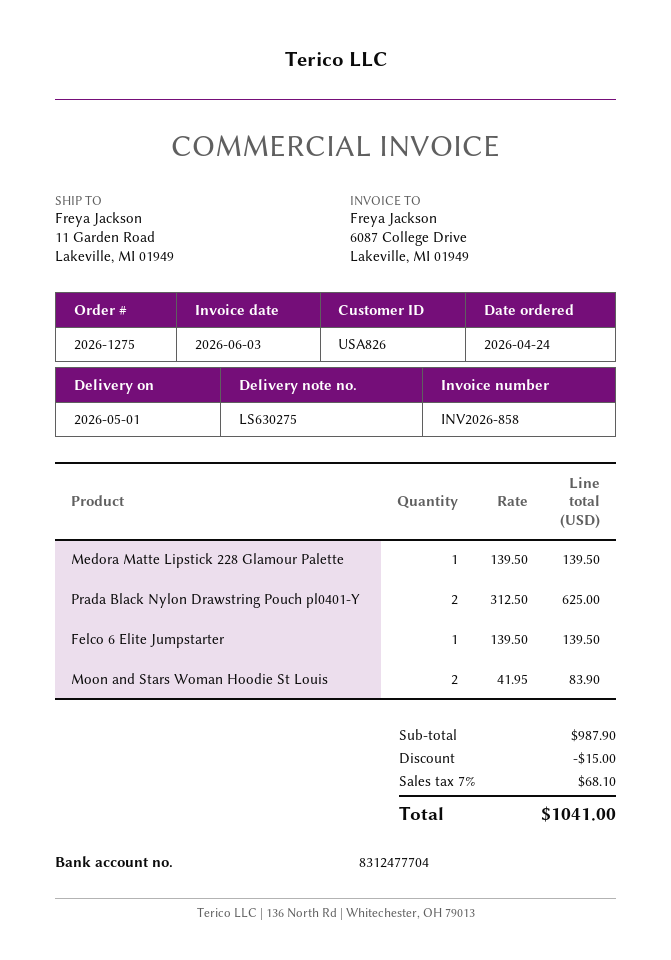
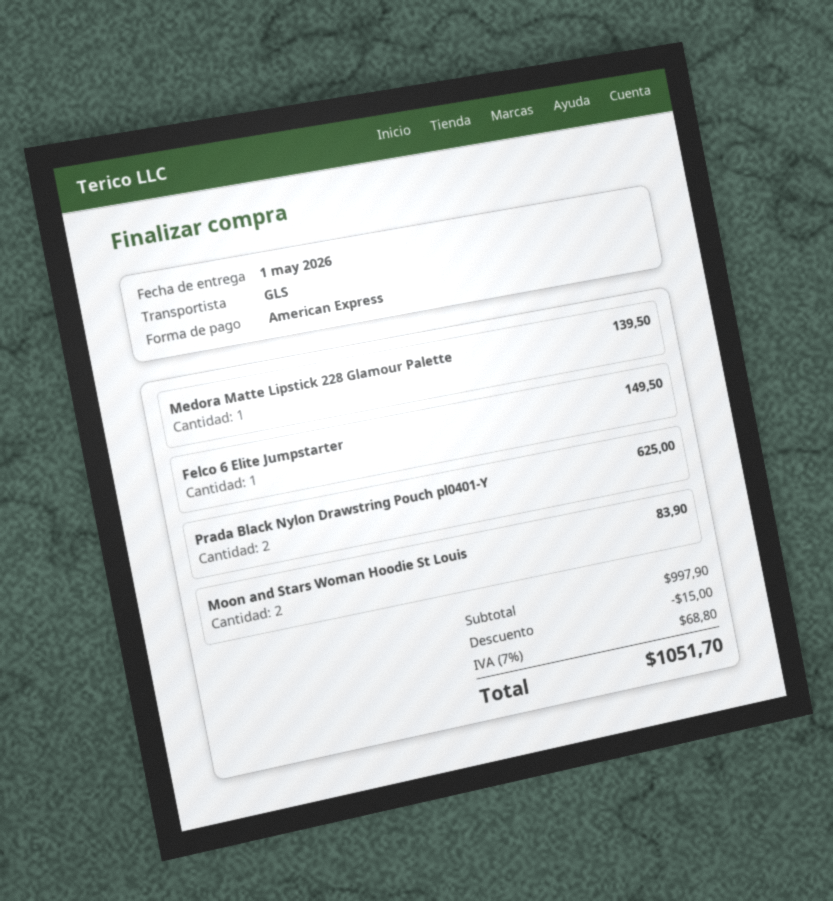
Felco 6 Elite Jumpstarter: 1 for 139.50 -> 1 for 149.50
subtotal: 987.90 -> 997.90
tax: 7% = 68.10 -> 7% = 68.80
total: 1041.00 -> 1051.70

